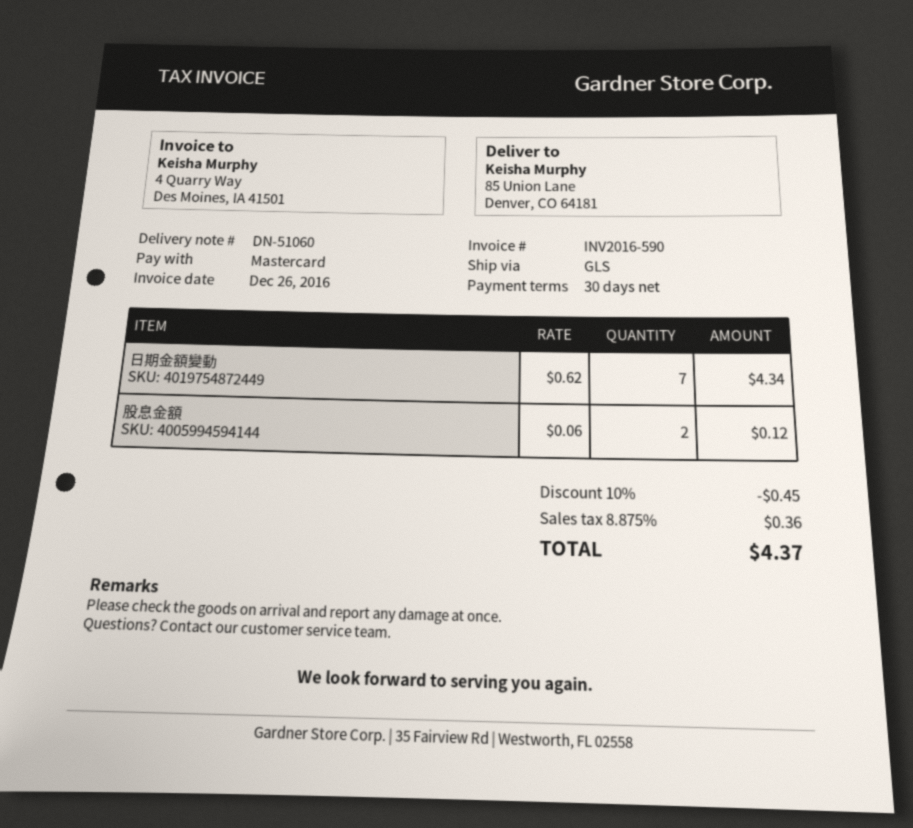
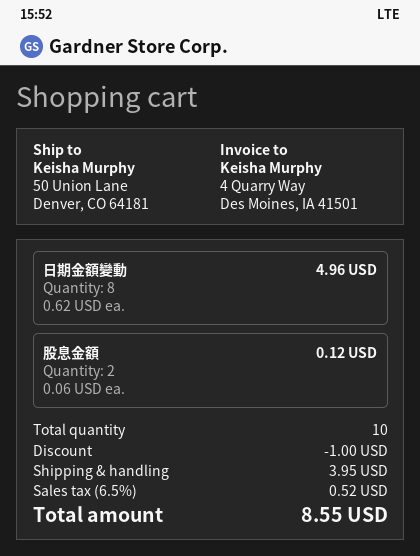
ship to: 85 Union Lane, Denver, CO 64181 -> 50 Union Lane, Denver, CO 64181
日期金額變動: 7 x 0.62 = 4.34 -> 8 x 0.62 = 4.96
discount: 0.45 -> 1.00
shipping: none -> 3.95
tax: 8.875% = 0.36 -> 6.5% = 0.52
total: 4.37 -> 8.55

